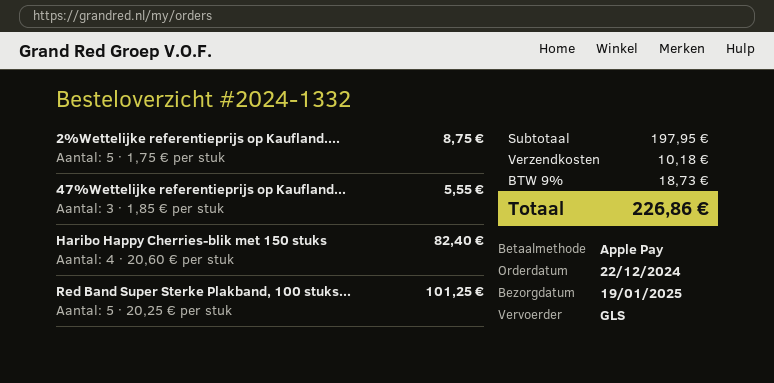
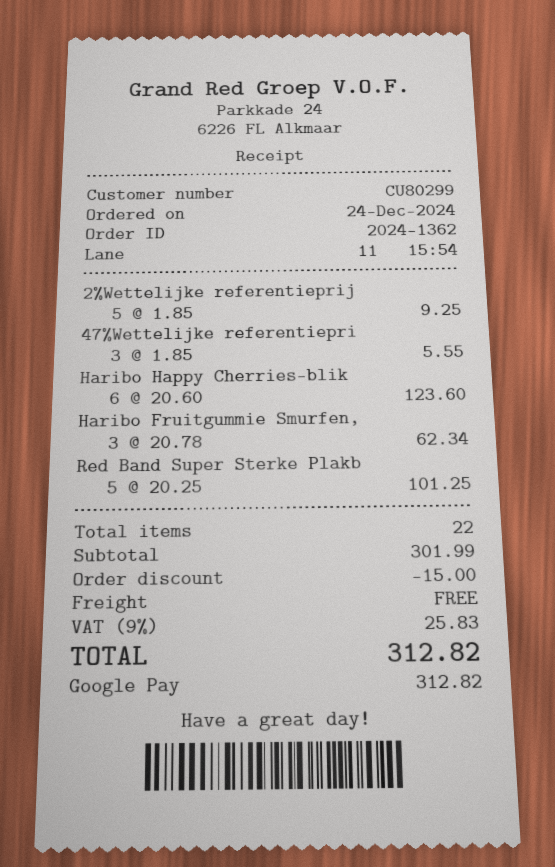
order number: 2024-1332 -> 2024-1362
order date: 2024-12-22 -> 2024-12-24
payment method: Apple Pay -> Google Pay
2%Wettelijke referentieprijs op Kaufland....: 5 x 1.75 = 8.75 -> 5 x 1.85 = 9.25
Haribo Happy Cherries-blik met 150 stuks: 4 x 20.60 = 82.40 -> 6 x 20.60 = 123.60
Haribo Fruitgummie Smurfen,: none -> 3 x 20.78 = 62.34
subtotal: 197.95 -> 301.99
discount: none -> 15.00
shipping: 10.18 -> 0.00
tax: 9% = 18.73 -> 9% = 25.83
total: 226.86 -> 312.82

